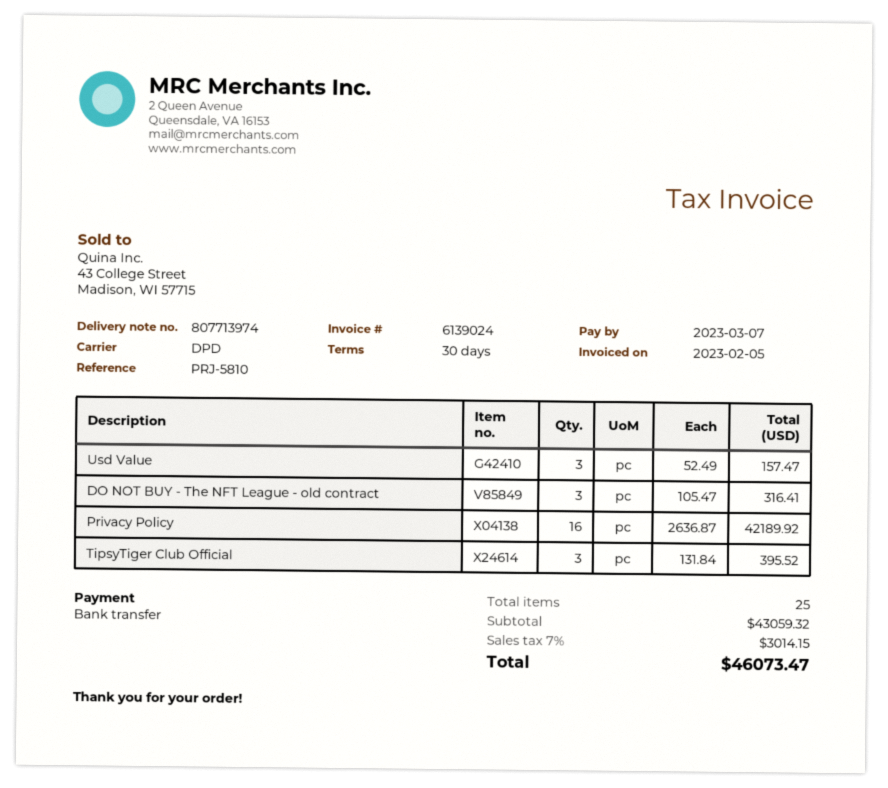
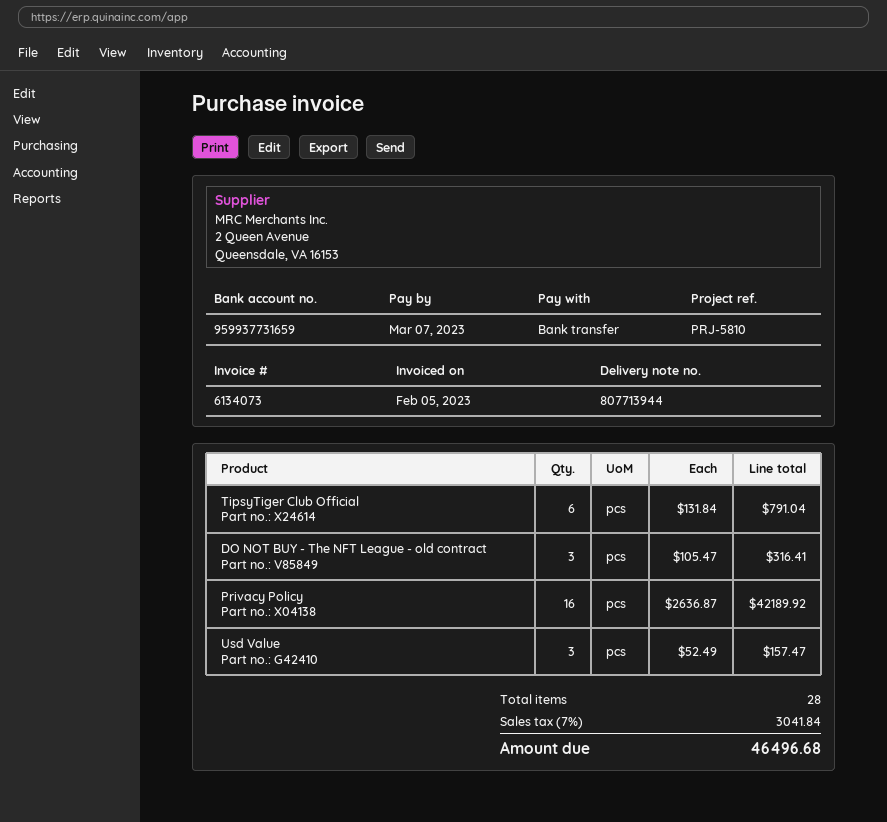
delivery note number: 807713974 -> 807713944
invoice number: 6139024 -> 6134073
TipsyTiger Club Official: 3 x 131.84 = 395.52 -> 6 x 131.84 = 791.04
total quantity: 25 -> 28
tax: 7% = 3014.15 -> 7% = 3041.84
total: 46073.47 -> 46496.68

